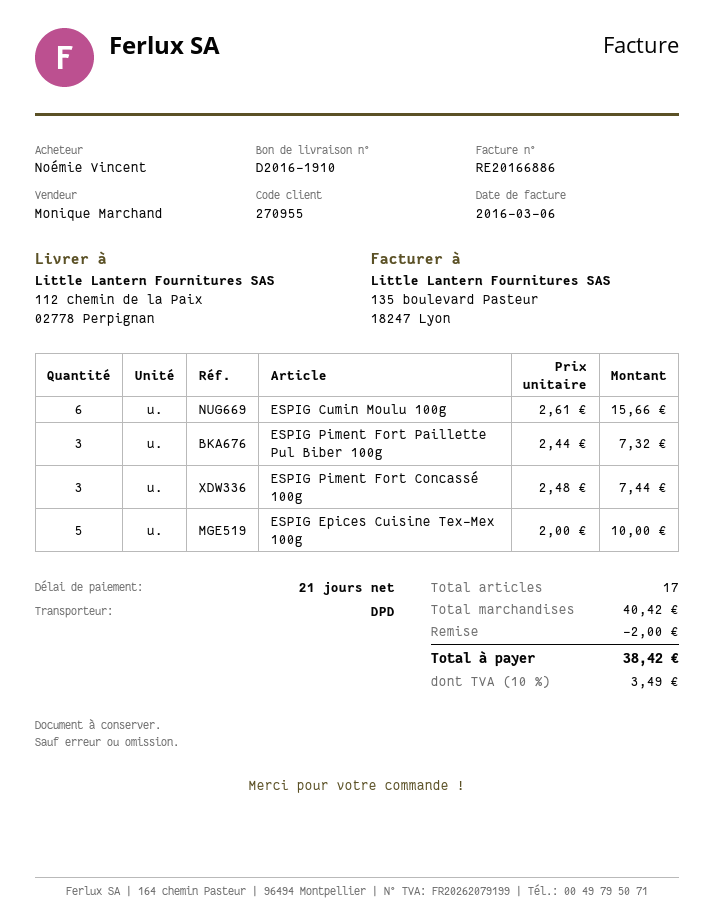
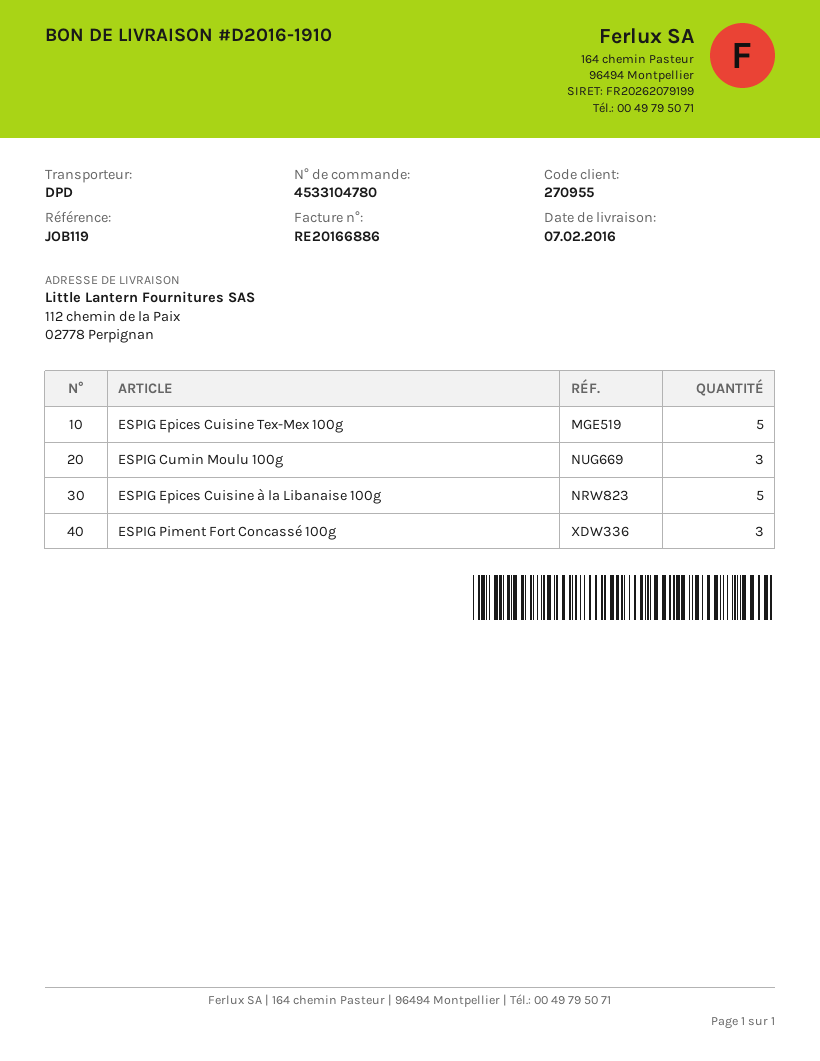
ESPIG Cumin Moulu 100g: 6 -> 3
ESPIG Piment Fort Paillette Pul Biber 100g: 3 -> none
ESPIG Epices Cuisine à la Libanaise 100g: none -> 5

